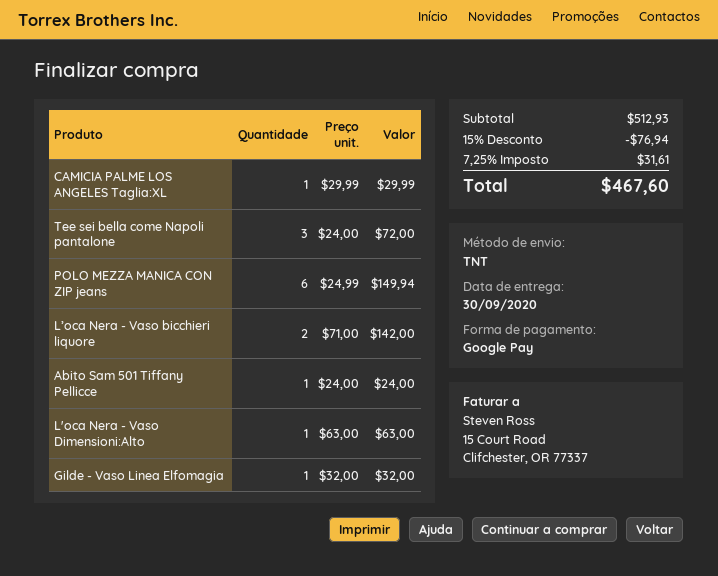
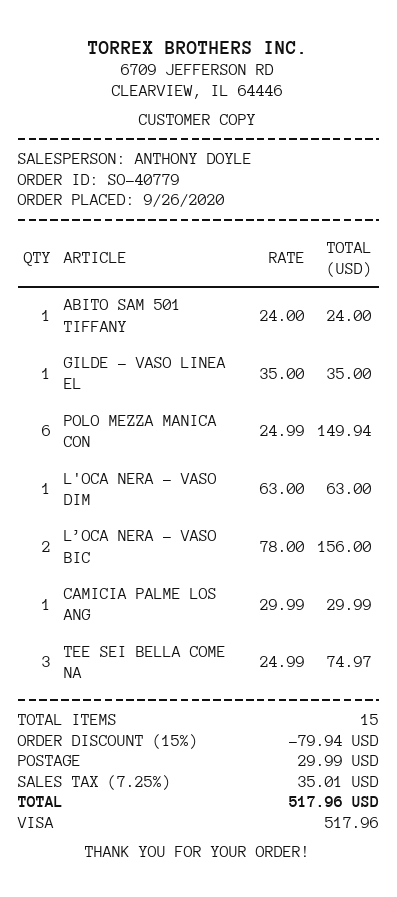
payment method: Google Pay -> Visa
Tee sei bella come Napoli pantalone: 3 x 24.00 = 72.00 -> 3 x 24.99 = 74.97
L’oca Nera - Vaso bicchieri liquore: 2 x 71.00 = 142.00 -> 2 x 78.00 = 156.00
Gilde - Vaso Linea Elfomagia: 1 x 32.00 = 32.00 -> 1 x 35.00 = 35.00
discount: 15% = 76.94 -> 15% = 79.94
shipping: none -> 29.99
tax: 7.25% = 31.61 -> 7.25% = 35.01
total: 467.60 -> 517.96

